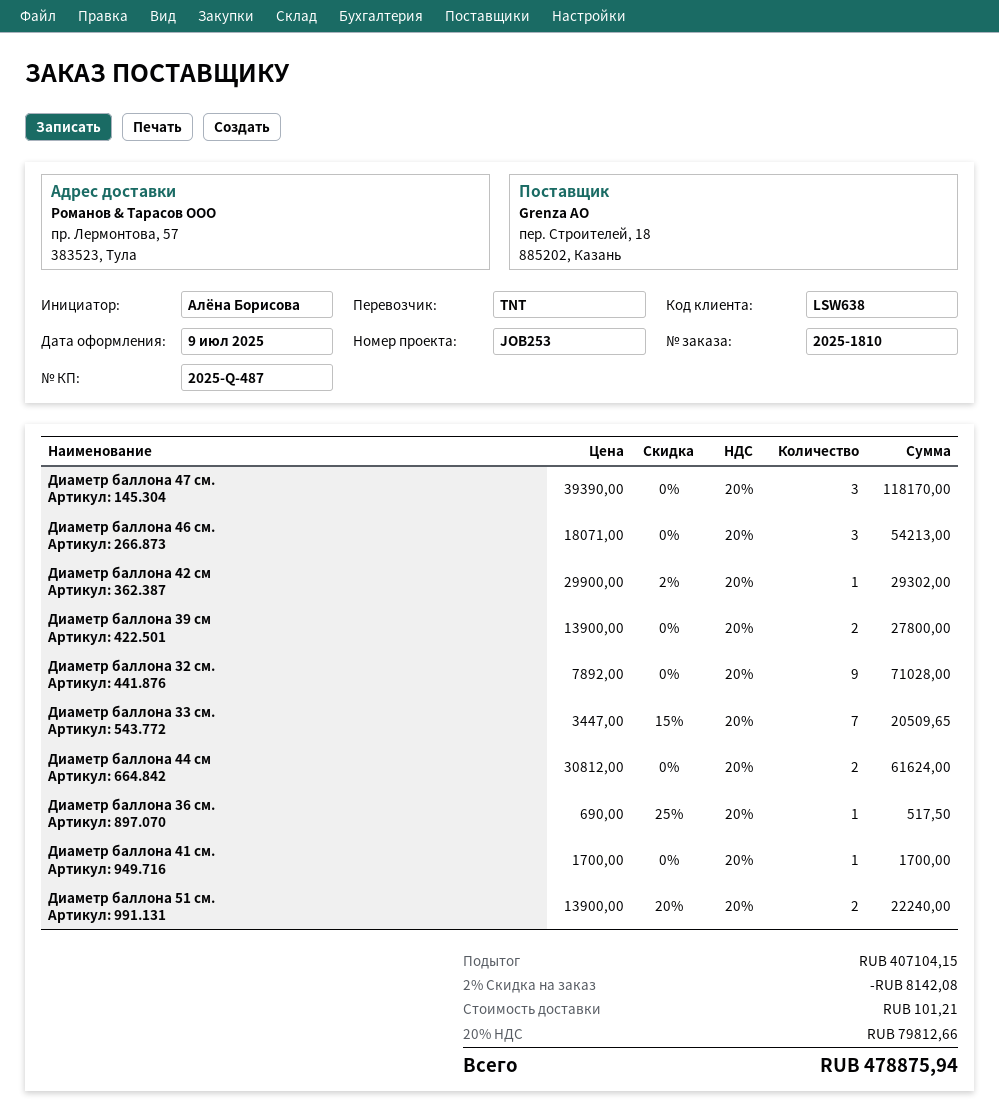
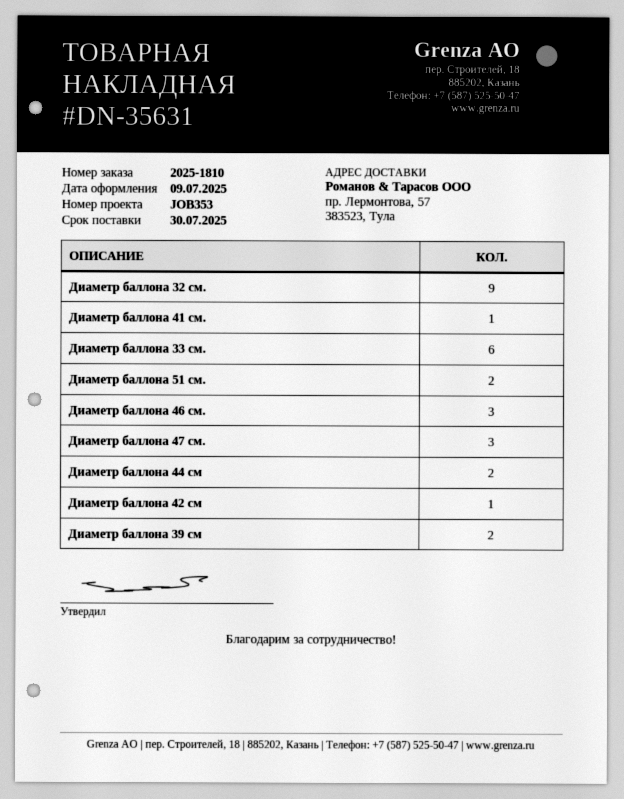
reference: JOB253 -> JOB353
Диаметр баллона 33 см.: 7 -> 6
Диаметр баллона 36 см.: 1 -> none

